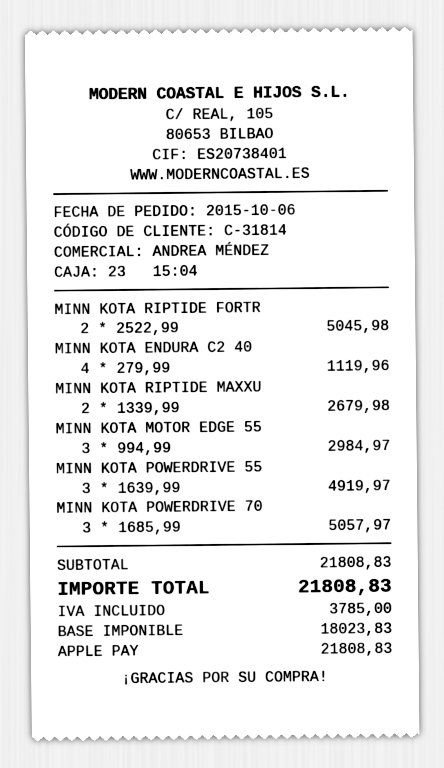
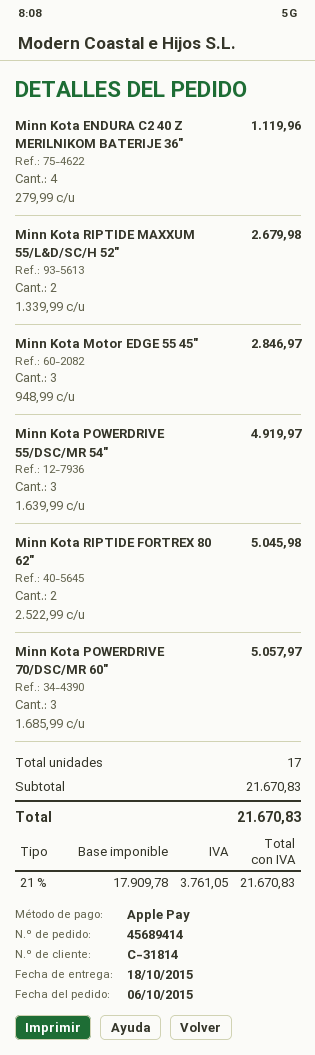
MINN KOTA MOTOR EDGE 55: 3 x 994.99 = 2984.97 -> 3 x 948.99 = 2846.97
subtotal: 21808.83 -> 21670.83
net: 18023.83 -> 17909.78
tax: 3785.00 -> 3761.05
total: 21808.83 -> 21670.83

